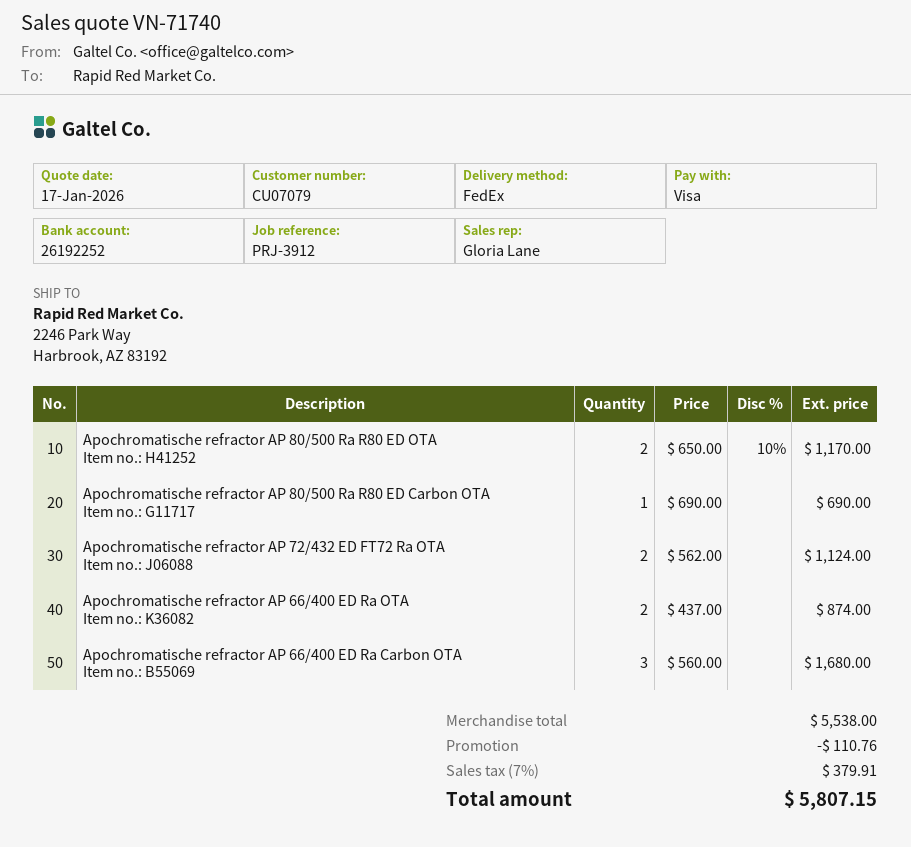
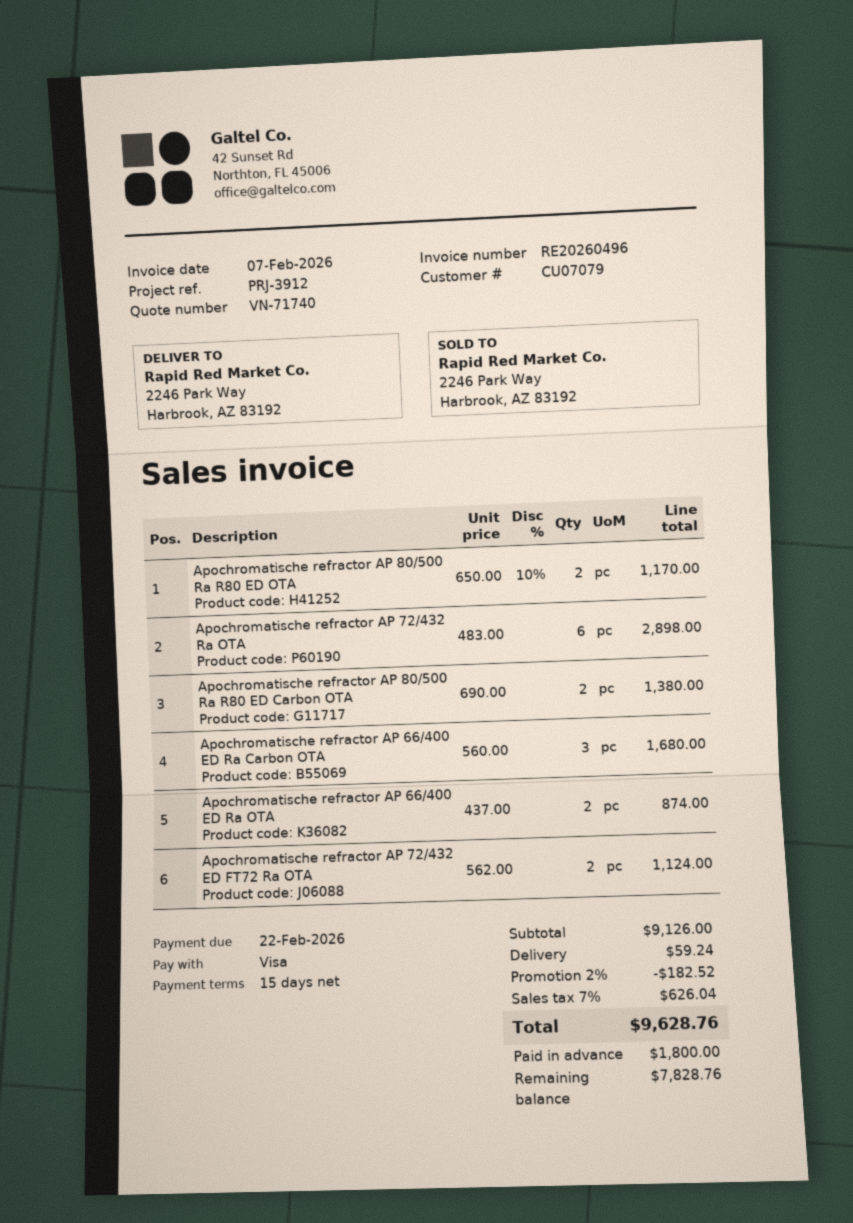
Apochromatische refractor AP 80/500 Ra R80 ED Carbon OTA: 1 x 690.00 = 690.00 -> 2 x 690.00 = 1380.00
Apochromatische refractor AP 72/432 Ra OTA: none -> 6 x 483.00 = 2898.00
subtotal: 5538.00 -> 9126.00
discount: 110.76 -> 182.52
shipping: none -> 59.24
tax: 7% = 379.91 -> 7% = 626.04
total: 5807.15 -> 9628.76

